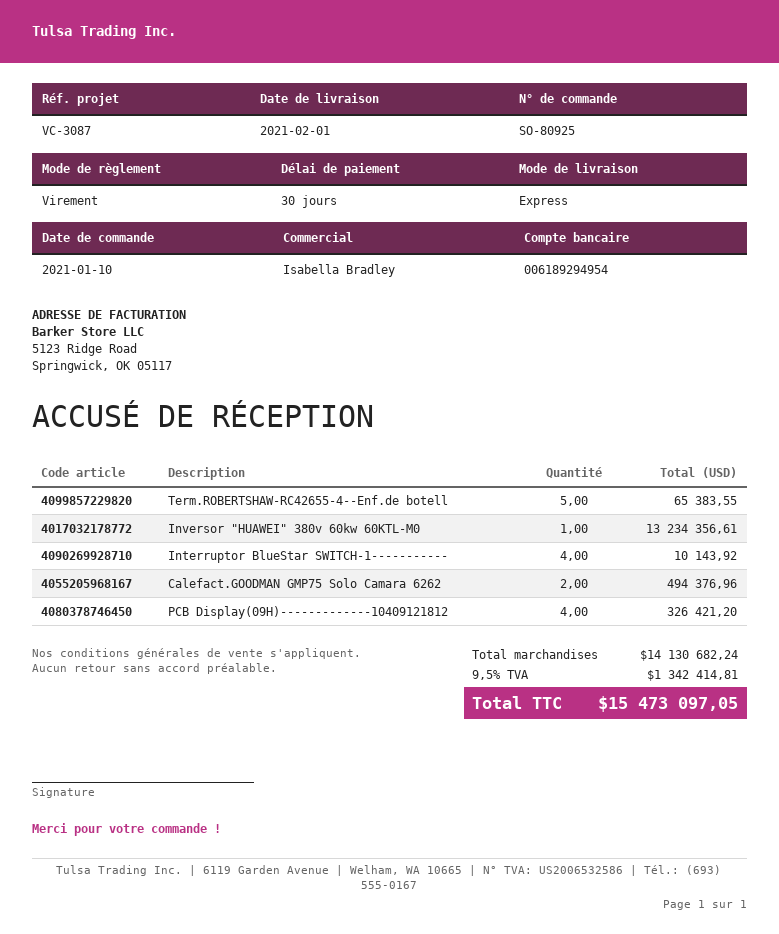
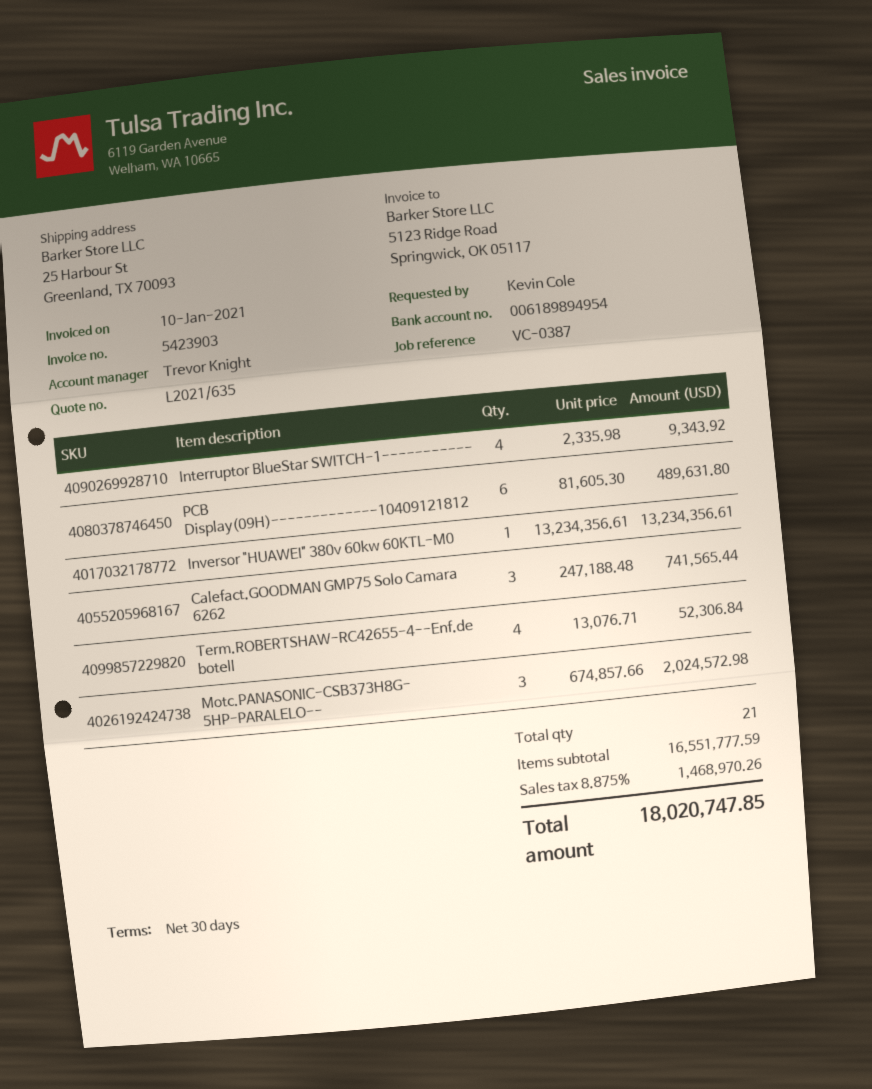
reference: VC-3087 -> VC-0387
sales rep: Isabella Bradley -> Trevor Knight
bank account: 006189294954 -> 006189894954
Term.ROBERTSHAW-RC42655-4--Enf.de botell: 5 for 65383.55 -> 4 for 52306.84
Interruptor BlueStar SWITCH-1-----------: 4 for 10143.92 -> 4 for 9343.92
Calefact.GOODMAN GMP75 Solo Camara 6262: 2 for 494376.96 -> 3 for 741565.44
PCB Display(09H)-------------10409121812: 4 for 326421.20 -> 6 for 489631.80
Motc.PANASONIC-CSB373H8G- 5HP-PARALELO--: none -> 3 for 2024572.98
subtotal: 14130682.24 -> 16551777.59
tax: 9.5% = 1342414.81 -> 8.875% = 1468970.26
total: 15473097.05 -> 18020747.85

